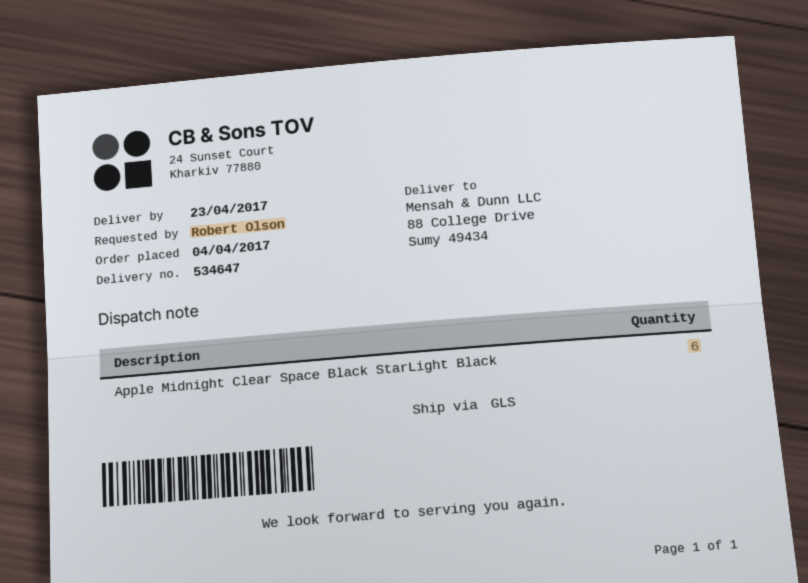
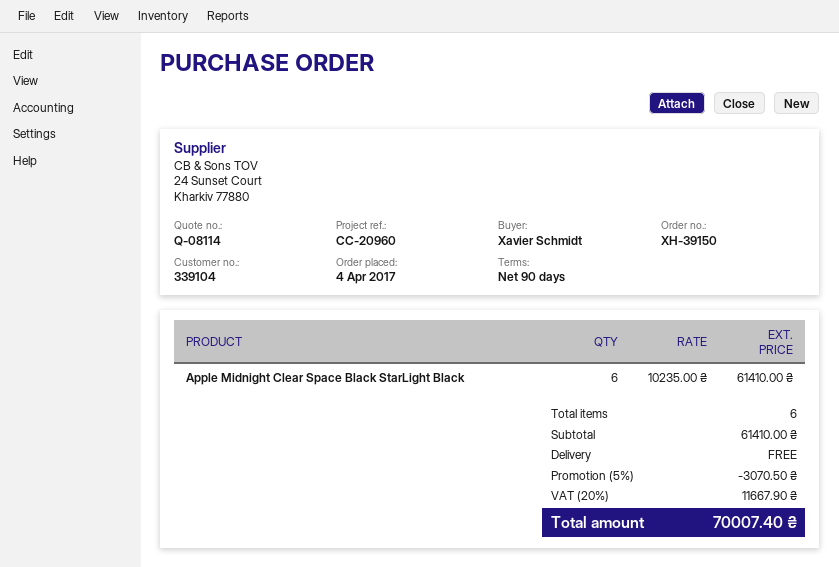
ordered by: Robert Olson -> Xavier Schmidt

